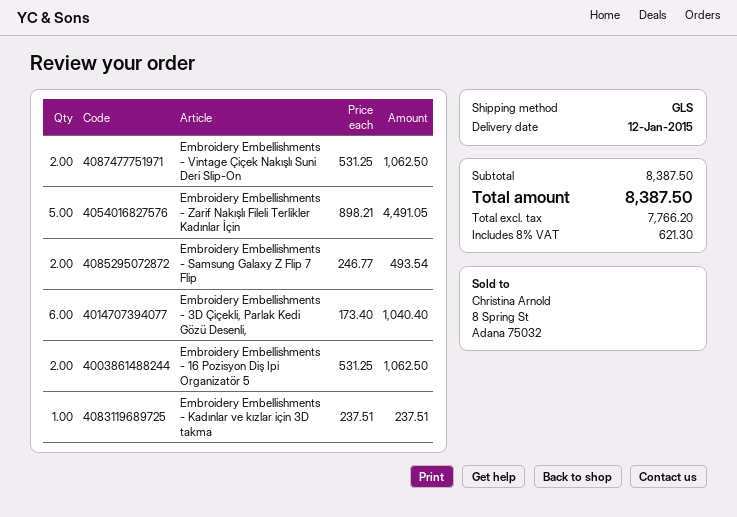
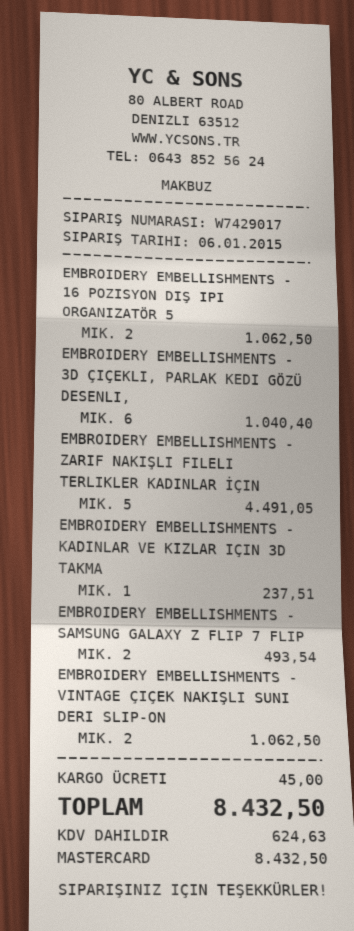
shipping: none -> 45.00
tax: 621.30 -> 624.63
total: 8387.50 -> 8432.50

